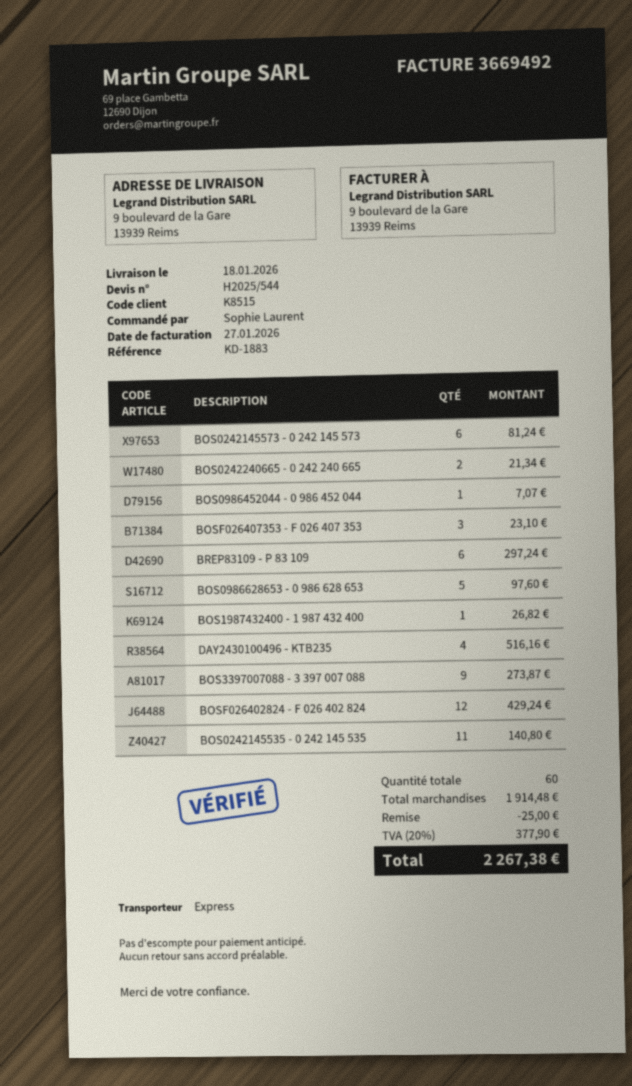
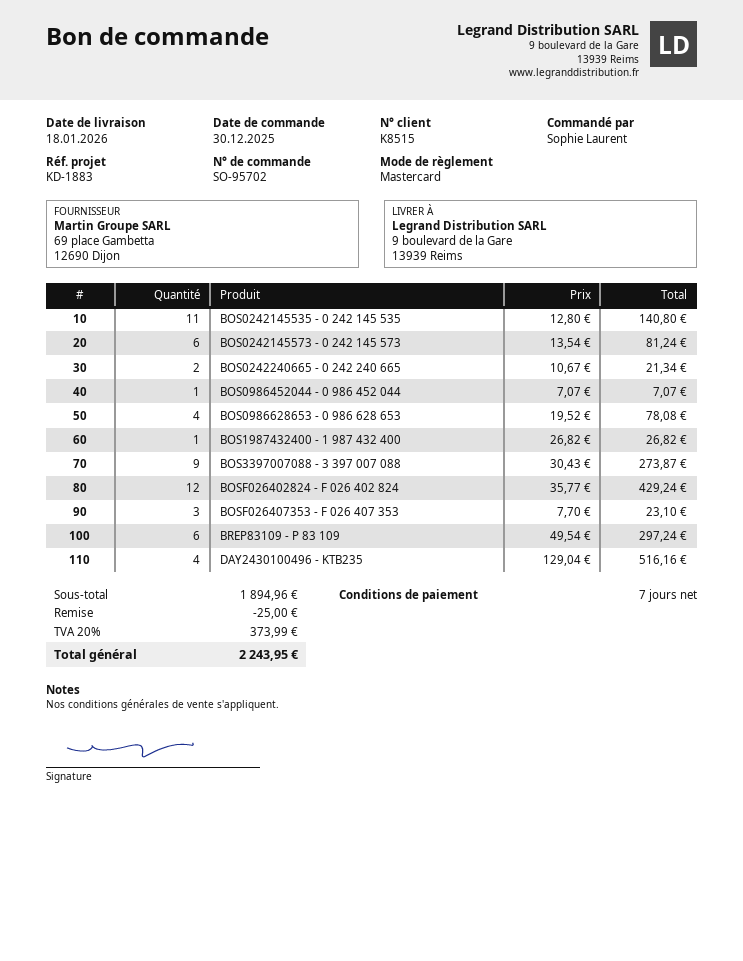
BOS0986628653 - 0 986 628 653: 5 for 97.60 -> 4 for 78.08
subtotal: 1914.48 -> 1894.96
tax: 20% = 377.90 -> 20% = 373.99
total: 2267.38 -> 2243.95

